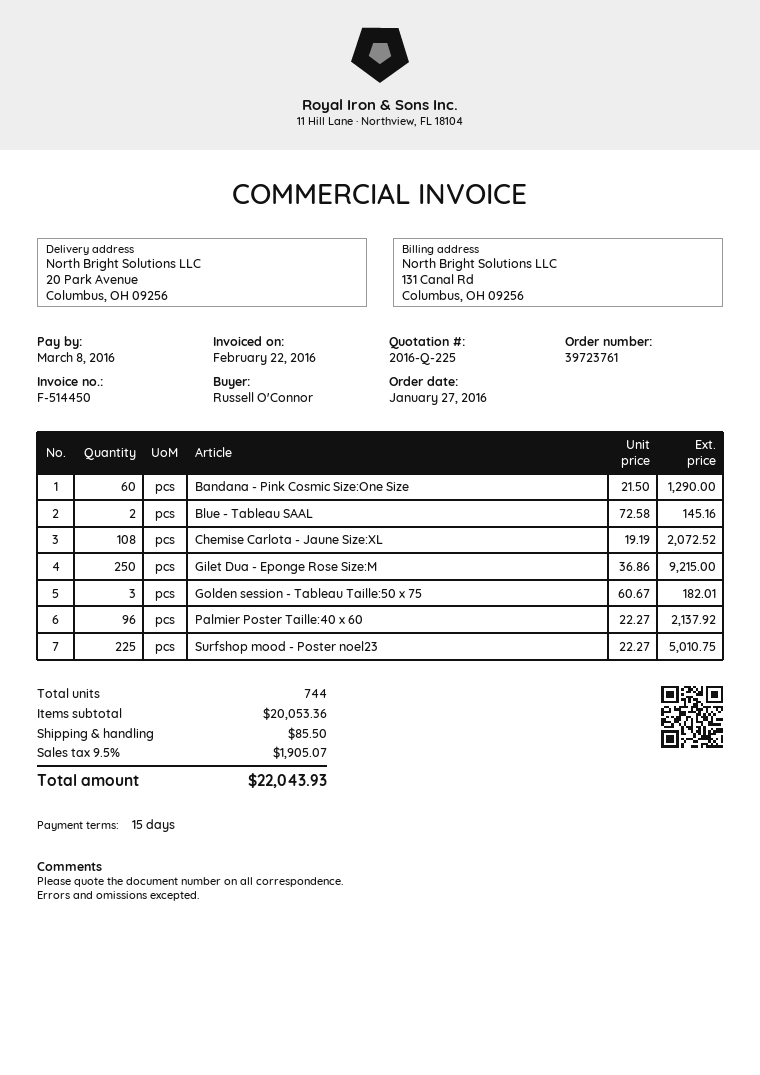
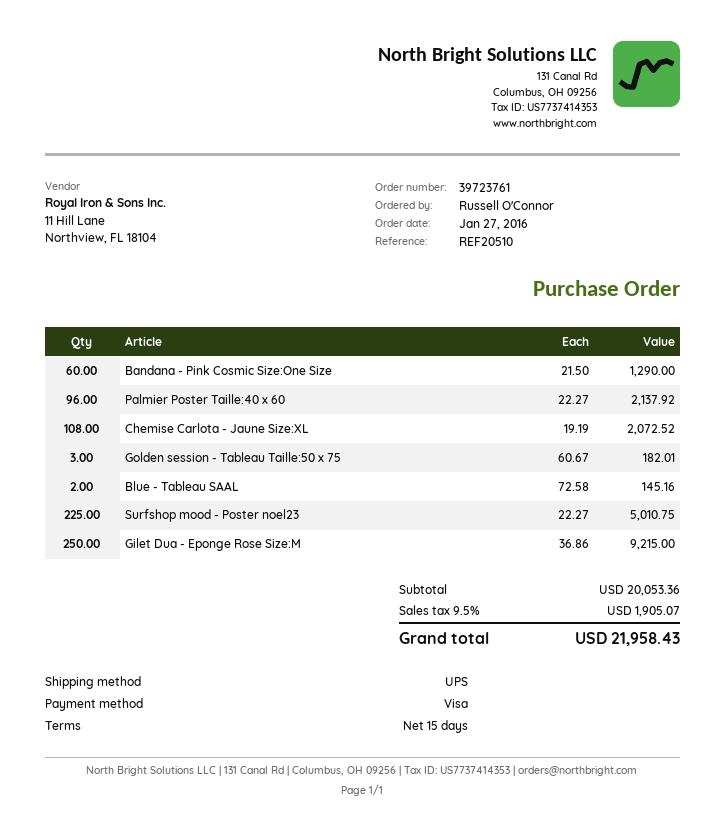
shipping: 85.50 -> none
total: 22043.93 -> 21958.43

